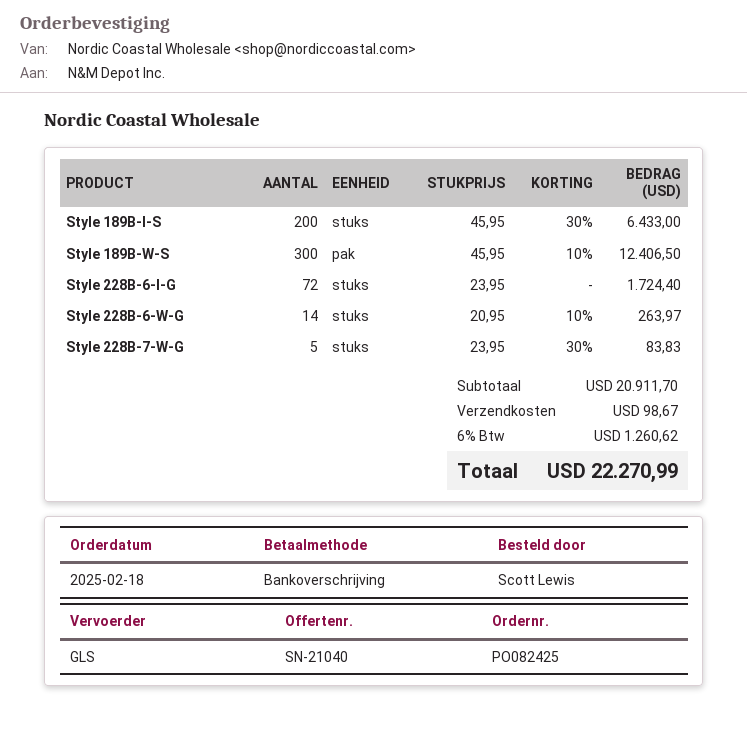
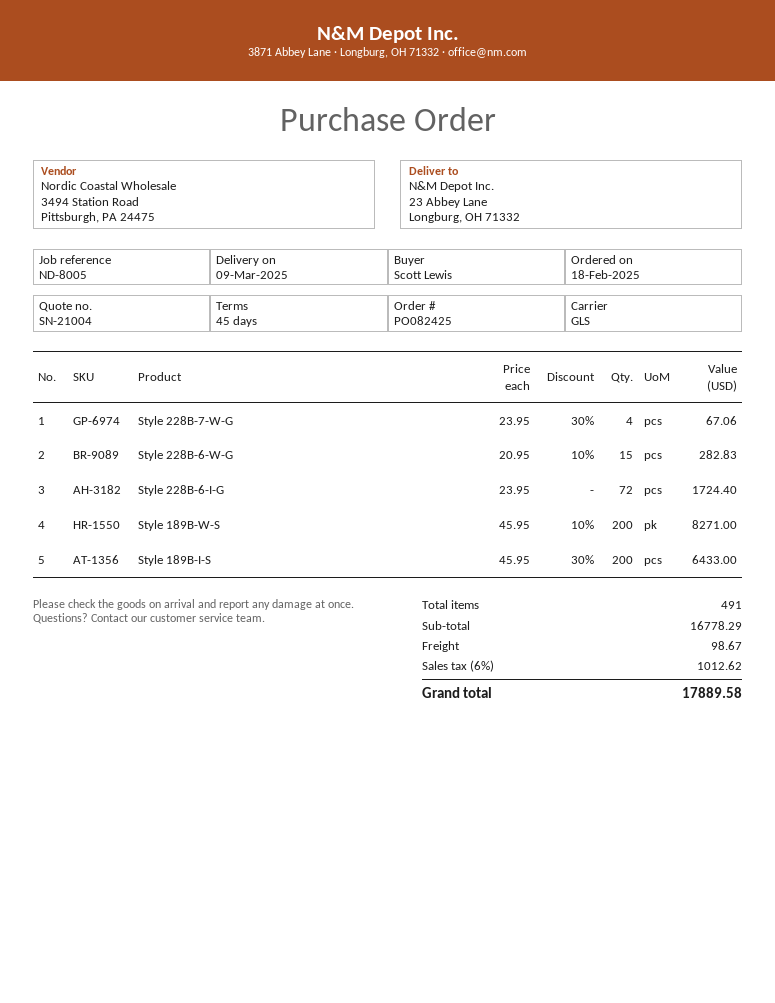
quote number: SN-21040 -> SN-21004
Style 189B-W-S: 300 x 45.95 - 10% = 12406.50 -> 200 x 45.95 - 10% = 8271.00
Style 228B-6-W-G: 14 x 20.95 - 10% = 263.97 -> 15 x 20.95 - 10% = 282.83
Style 228B-7-W-G: 5 x 23.95 - 30% = 83.83 -> 4 x 23.95 - 30% = 67.06
subtotal: 20911.70 -> 16778.29
tax: 6% = 1260.62 -> 6% = 1012.62
total: 22270.99 -> 17889.58

